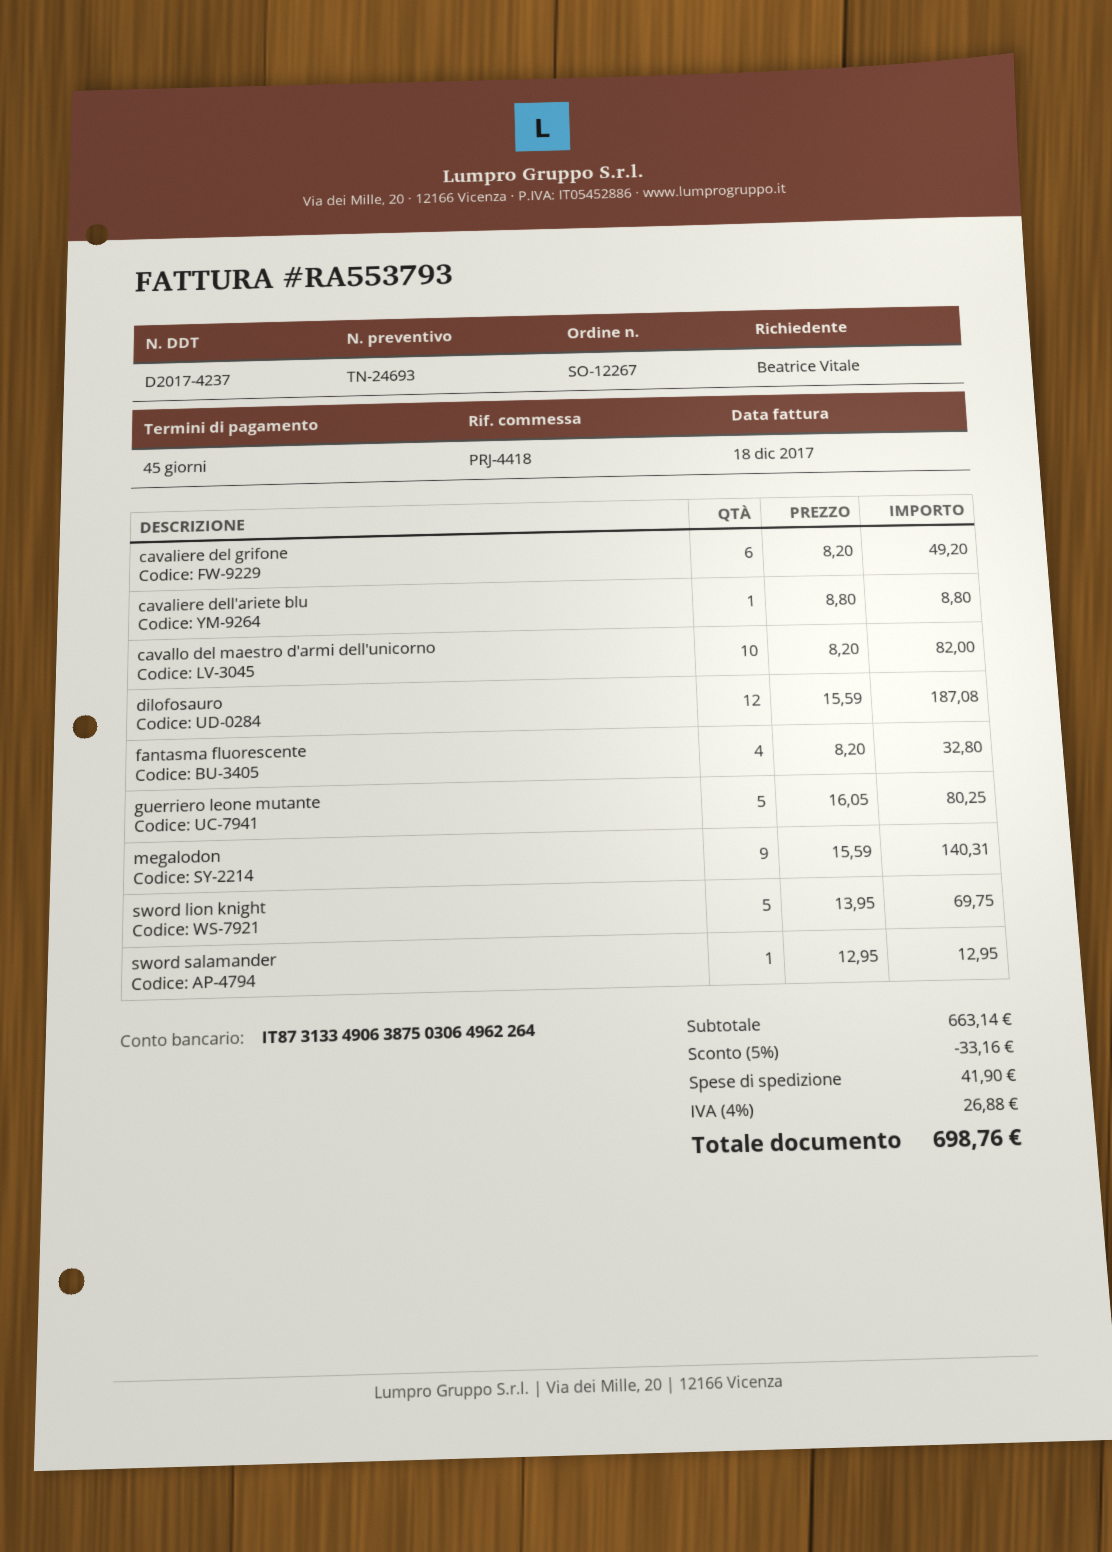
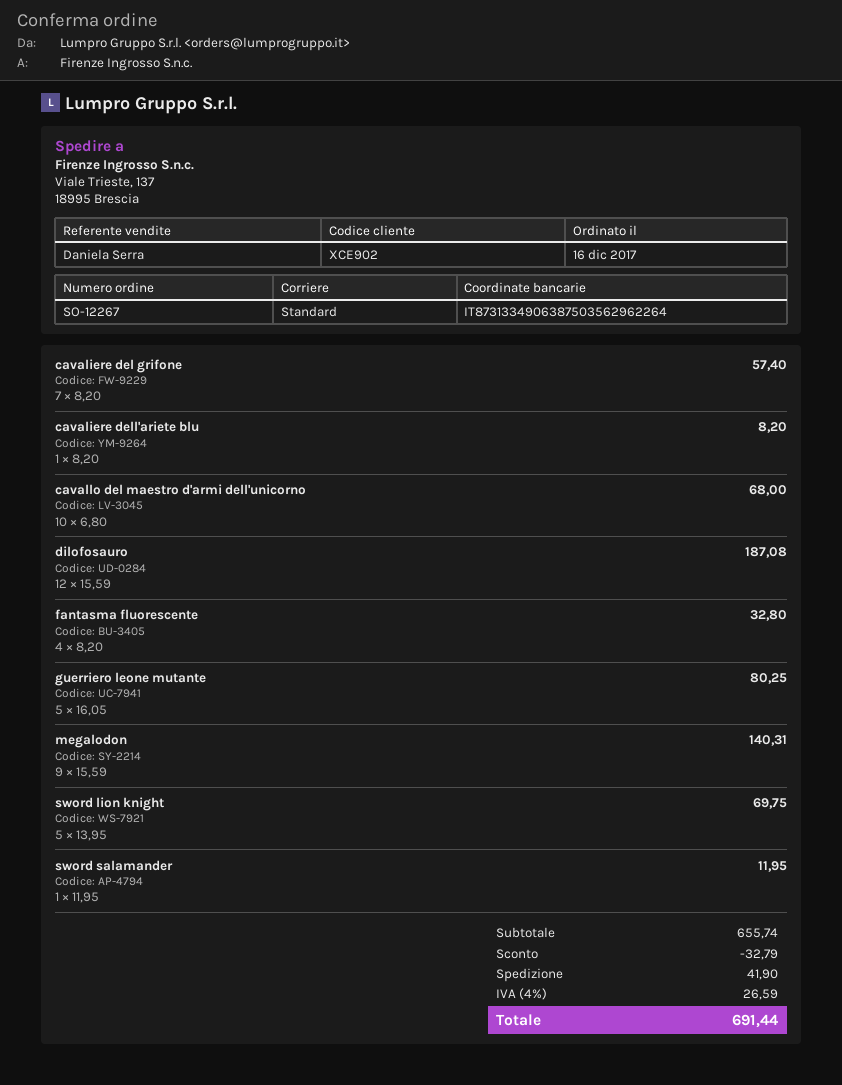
bank account: IT8731334906387503064962264 -> IT8731334906387503562962264
cavaliere del grifone: 6 x 8.20 = 49.20 -> 7 x 8.20 = 57.40
cavaliere dell'ariete blu: 1 x 8.80 = 8.80 -> 1 x 8.20 = 8.20
cavallo del maestro d'armi dell'unicorno: 10 x 8.20 = 82.00 -> 10 x 6.80 = 68.00
sword salamander: 1 x 12.95 = 12.95 -> 1 x 11.95 = 11.95
subtotal: 663.14 -> 655.74
discount: 33.16 -> 32.79
tax: 4% = 26.88 -> 4% = 26.59
total: 698.76 -> 691.44

